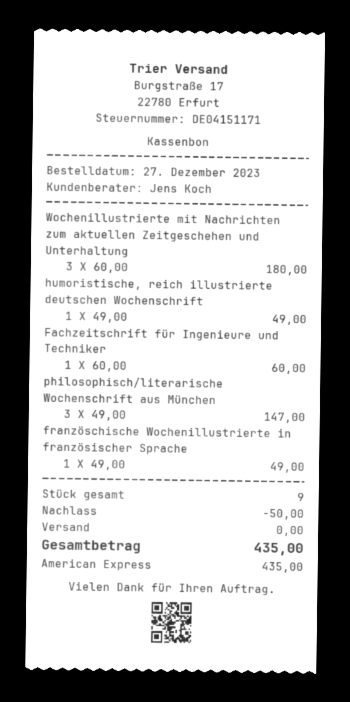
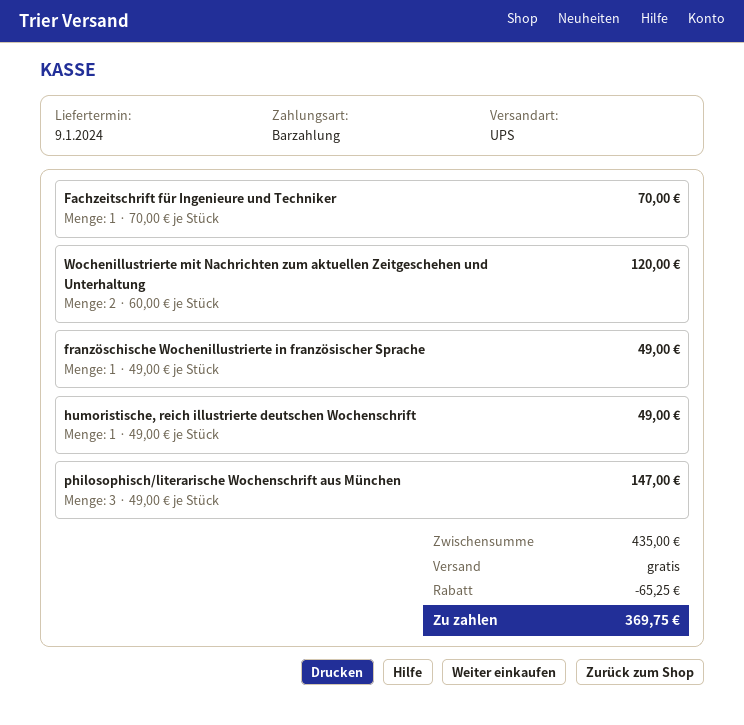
payment method: American Express -> cash
Wochenillustrierte mit Nachrichten zum aktuellen Zeitgeschehen und Unterhaltung: 3 x 60.00 = 180.00 -> 2 x 60.00 = 120.00
Fachzeitschrift für Ingenieure und Techniker: 1 x 60.00 = 60.00 -> 1 x 70.00 = 70.00
discount: 50.00 -> 65.25
total: 435.00 -> 369.75

